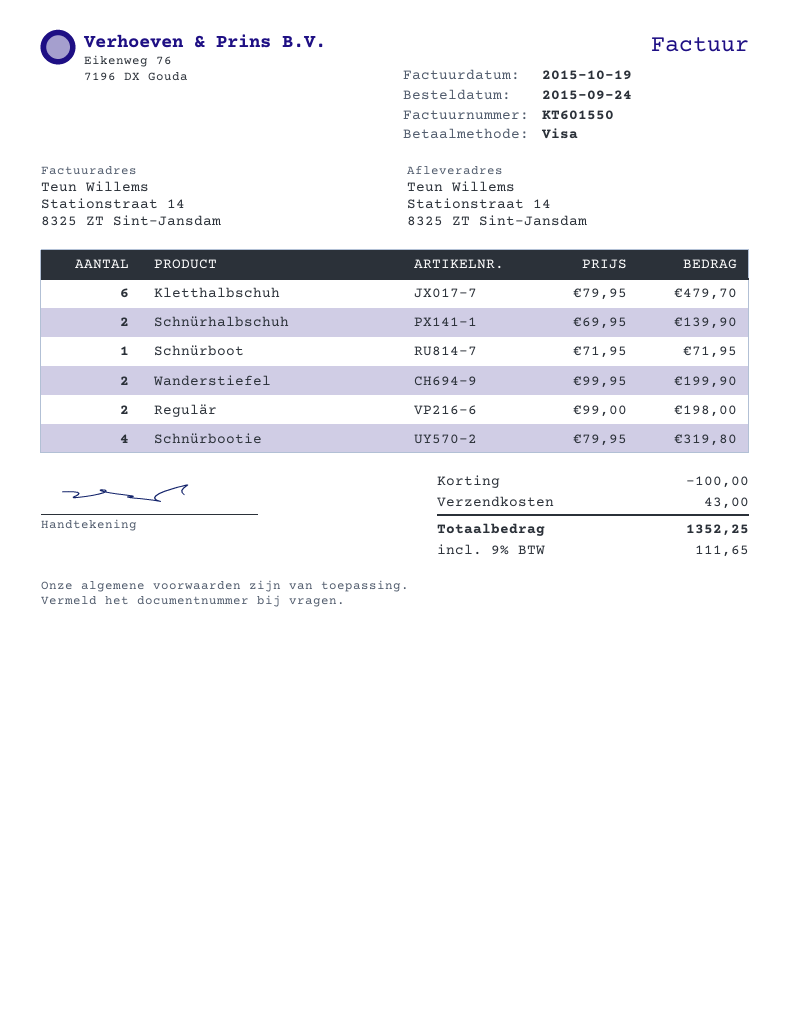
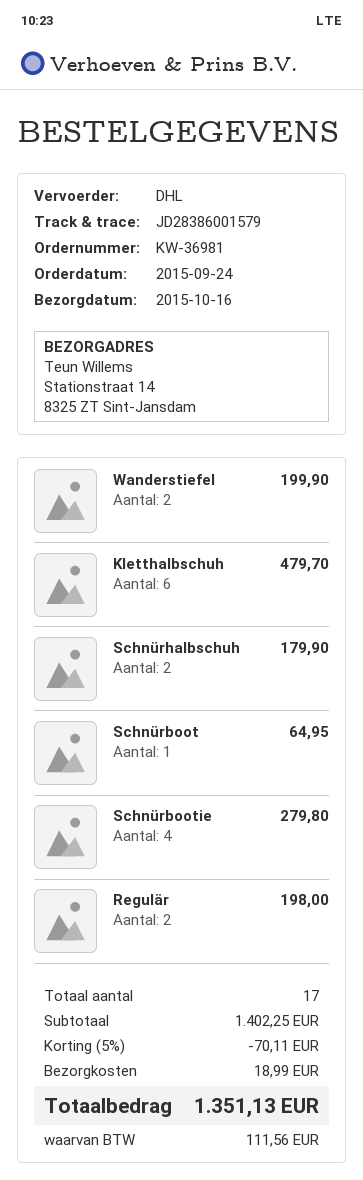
Schnürhalbschuh: 2 for 139.90 -> 2 for 179.90
Schnürboot: 1 for 71.95 -> 1 for 64.95
Schnürbootie: 4 for 319.80 -> 4 for 279.80
discount: 100.00 -> 70.11
shipping: 43.00 -> 18.99
tax: 111.65 -> 111.56
total: 1352.25 -> 1351.13

